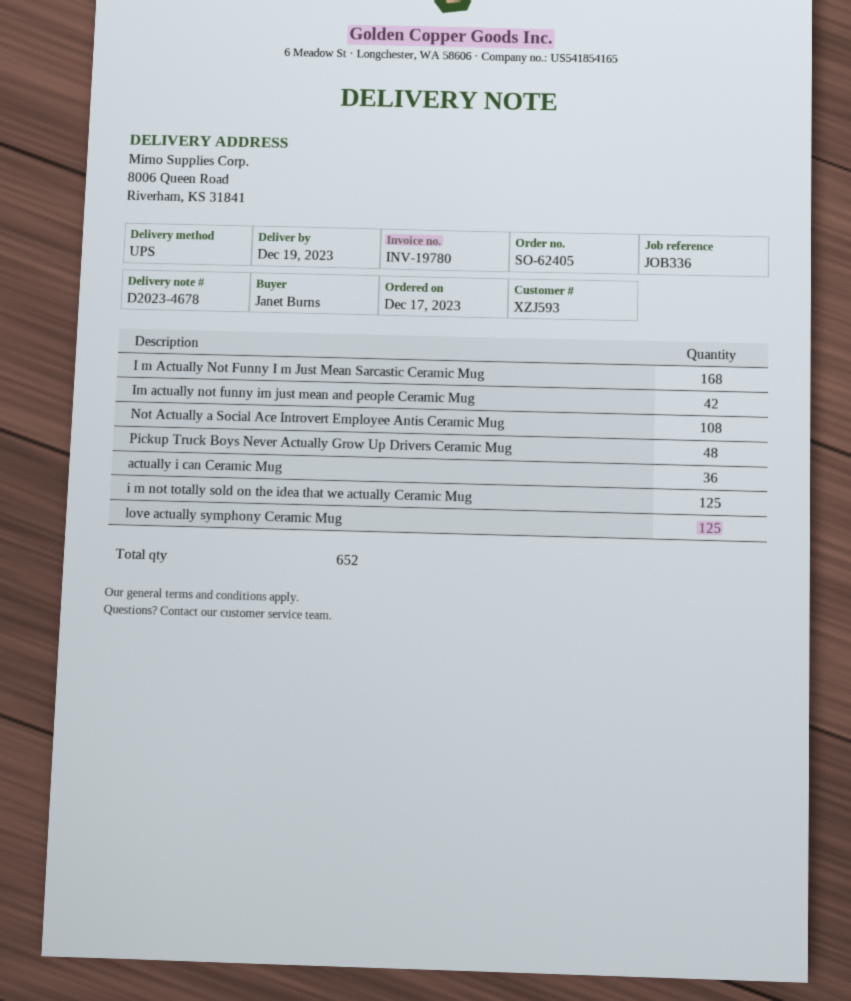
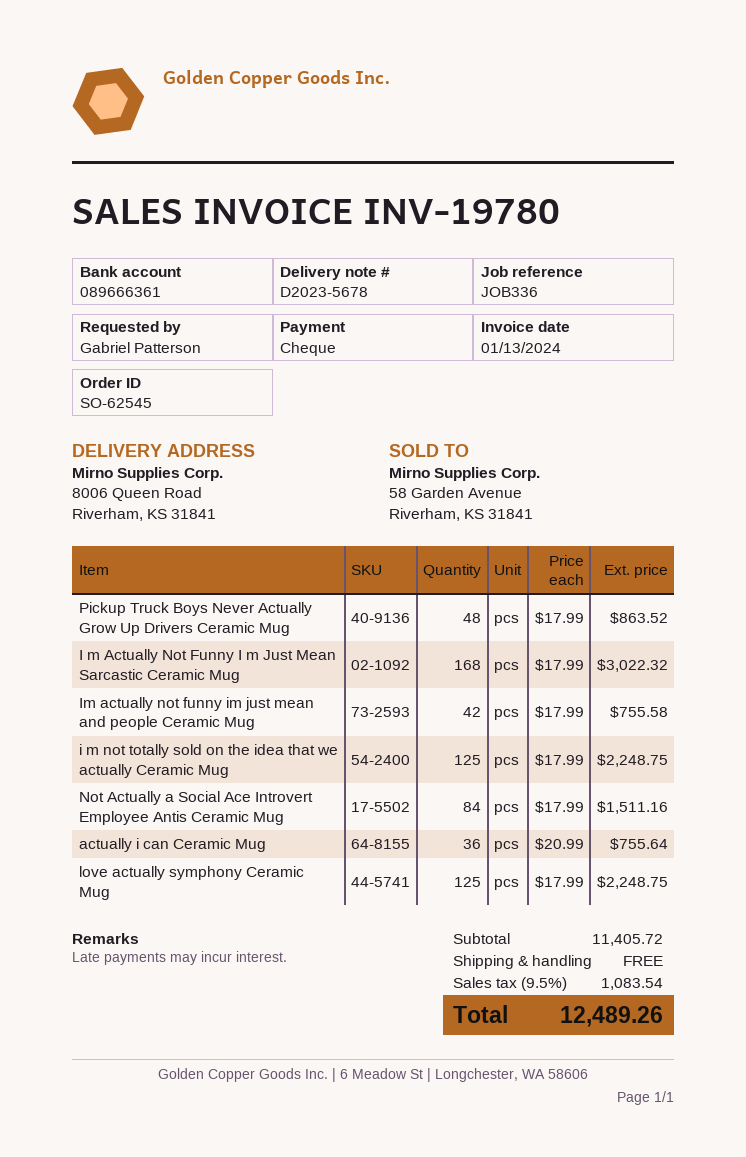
order number: SO-62405 -> SO-62545
delivery note number: D2023-4678 -> D2023-5678
ordered by: Janet Burns -> Gabriel Patterson
Not Actually a Social Ace Introvert Employee Antis Ceramic Mug: 108 -> 84

